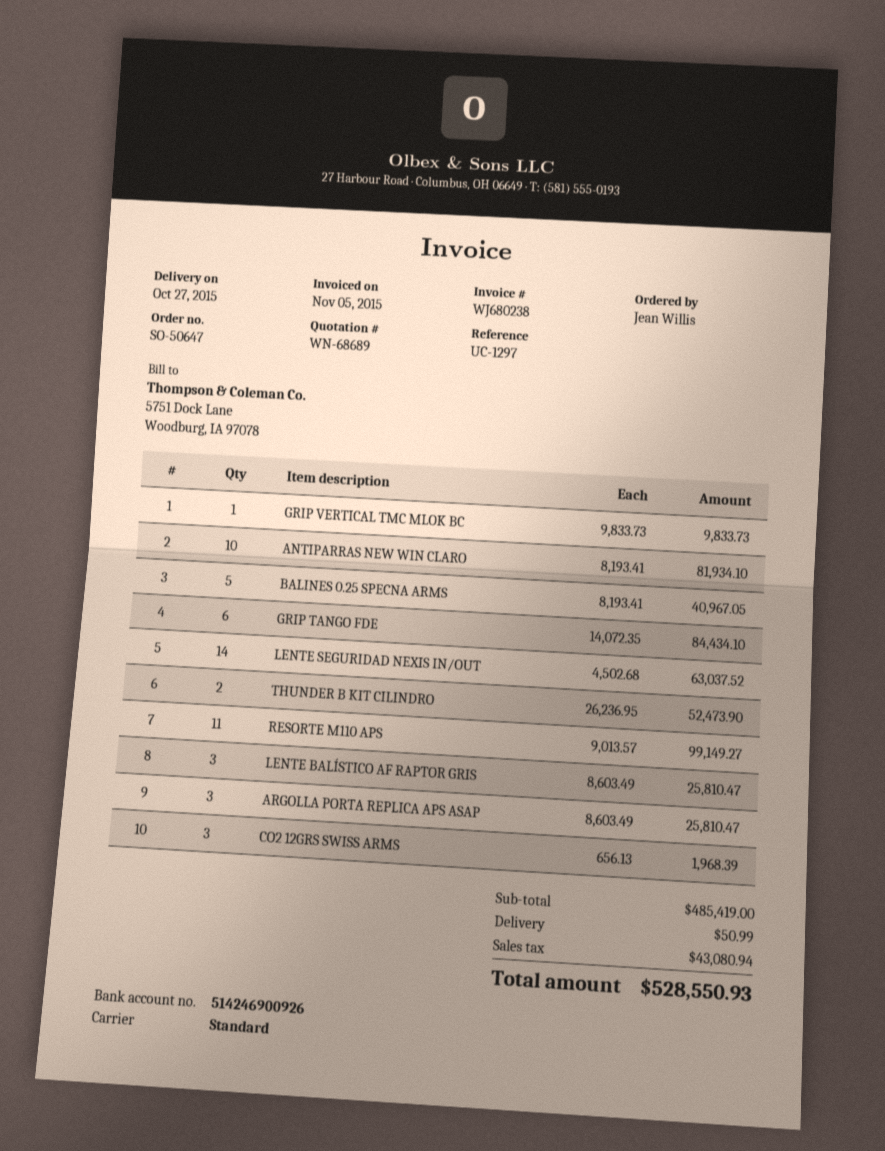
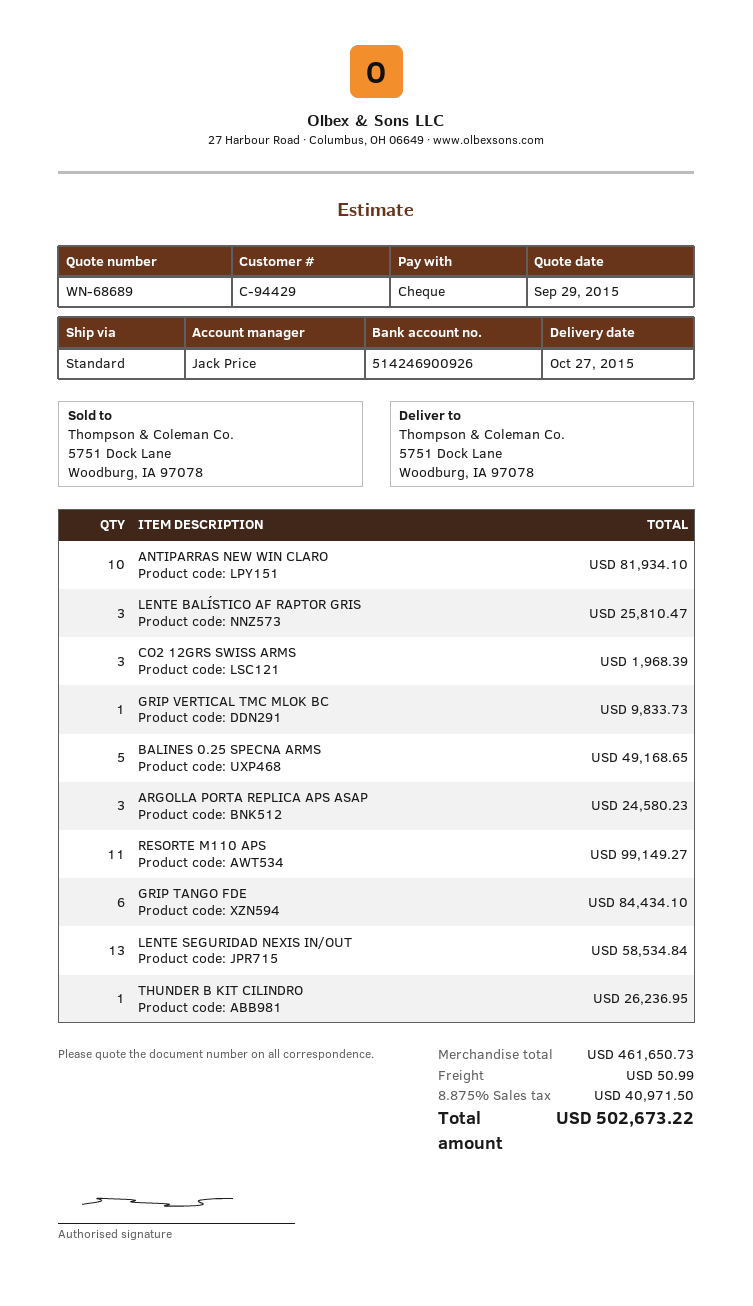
BALINES 0.25 SPECNA ARMS: 5 for 40967.05 -> 5 for 49168.65
LENTE SEGURIDAD NEXIS IN/OUT: 14 for 63037.52 -> 13 for 58534.84
THUNDER B KIT CILINDRO: 2 for 52473.90 -> 1 for 26236.95
ARGOLLA PORTA REPLICA APS ASAP: 3 for 25810.47 -> 3 for 24580.23
subtotal: 485419.00 -> 461650.73
tax: 43080.94 -> 40971.50
total: 528550.93 -> 502673.22

